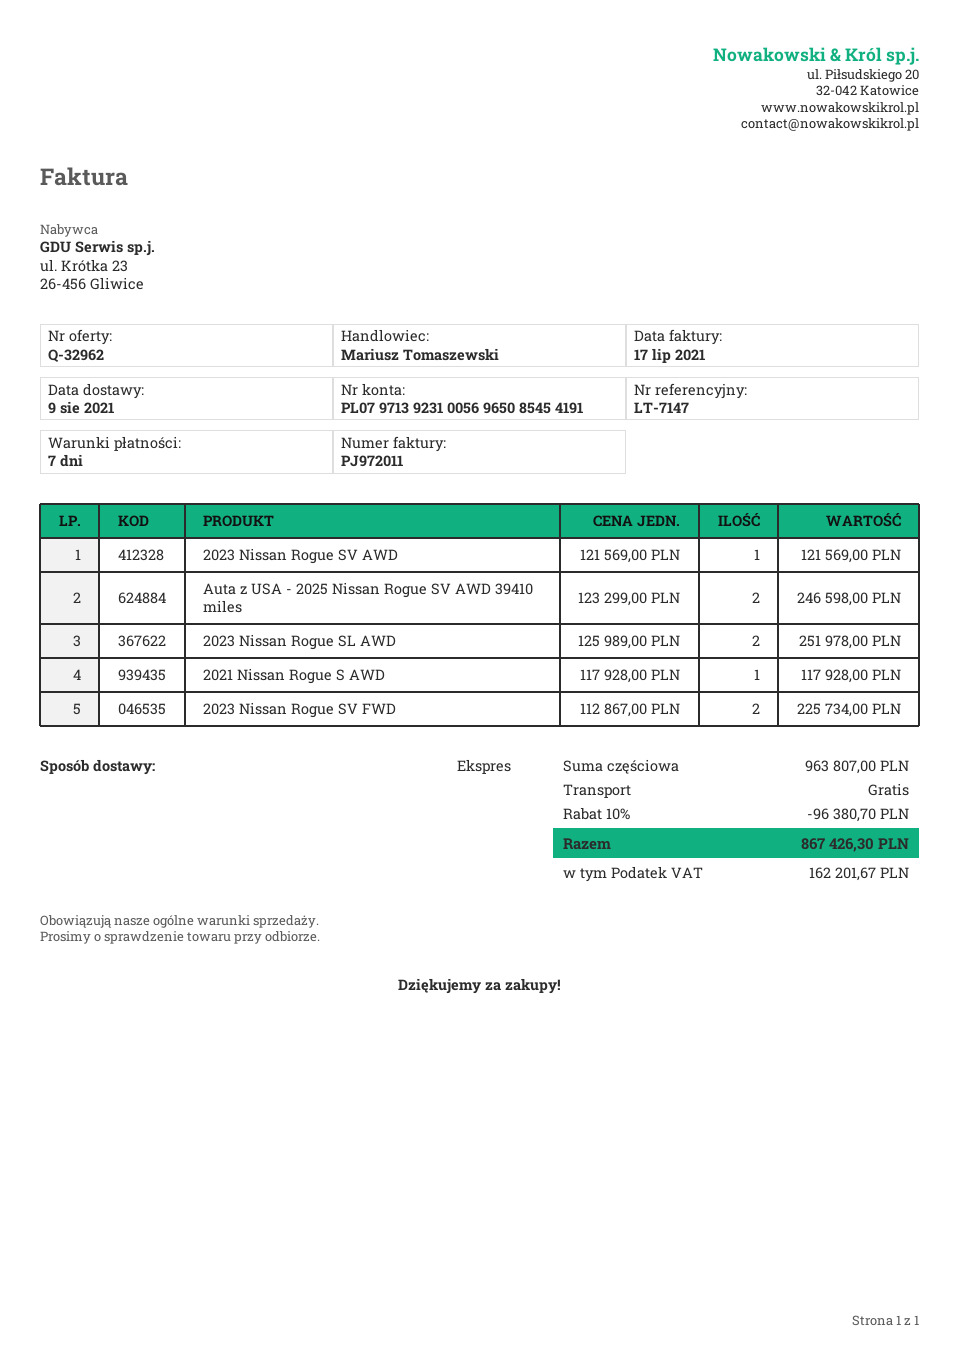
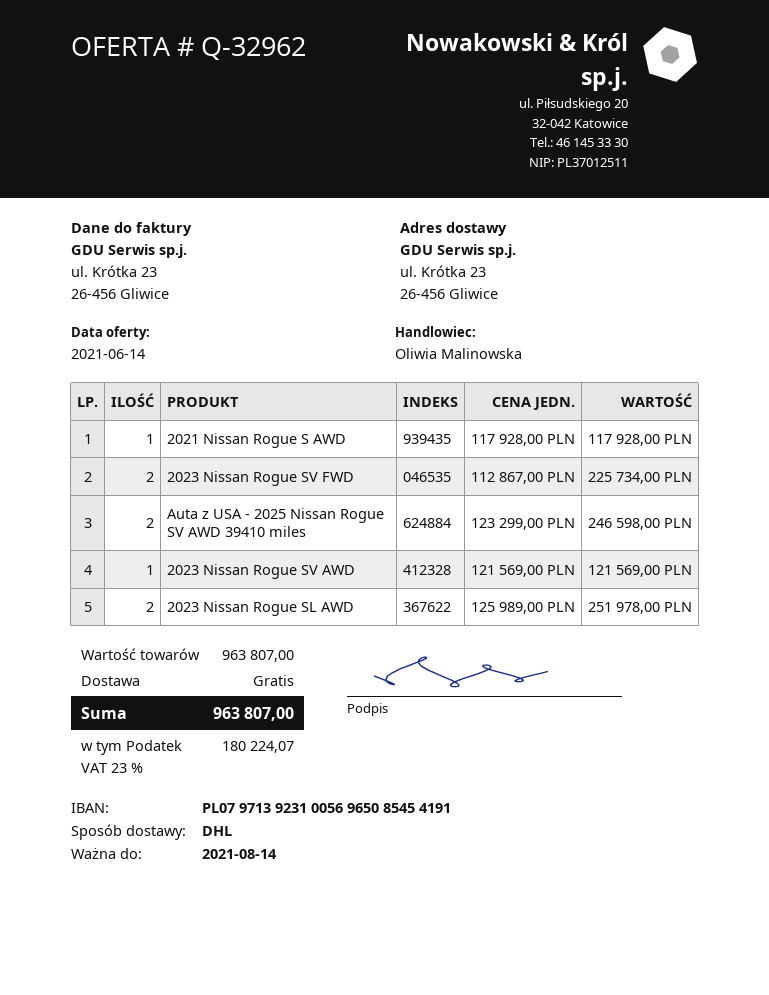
sales rep: Mariusz Tomaszewski -> Oliwia Malinowska
shipping method: express -> DHL
discount: 10% = 96380.70 -> none
tax: 162201.67 -> 180224.07
total: 867426.30 -> 963807.00

